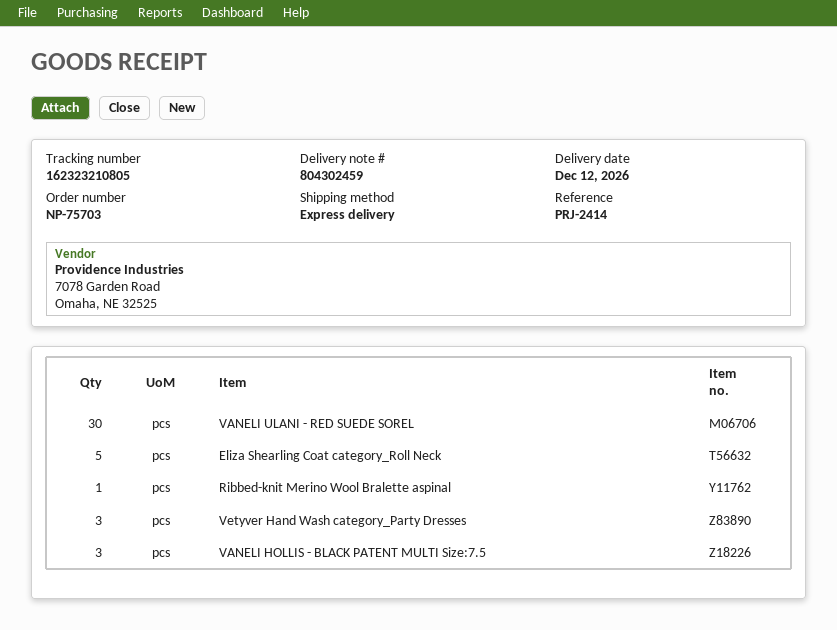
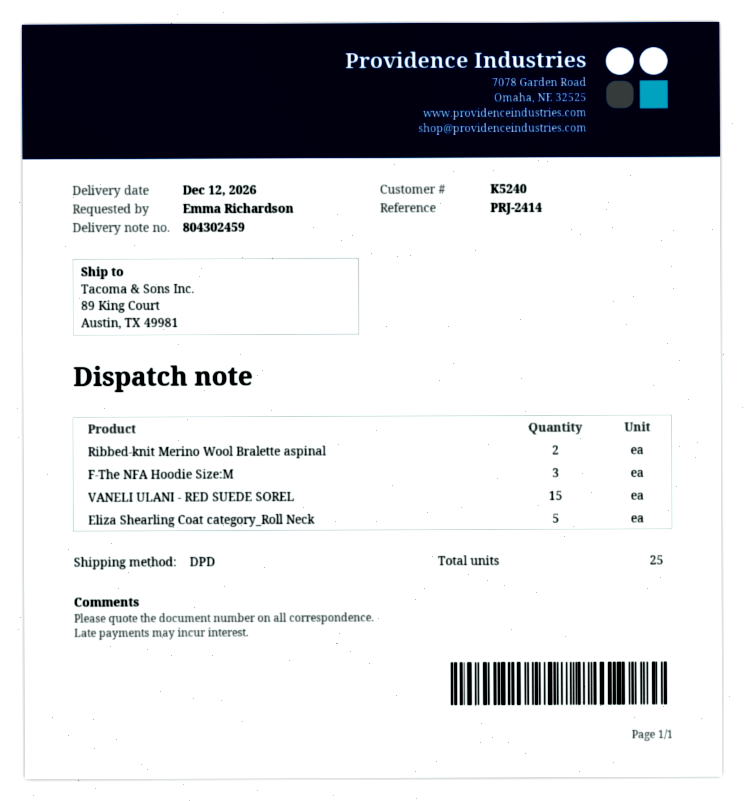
shipping method: express -> DPD
VANELI ULANI - RED SUEDE SOREL: 30 -> 15
Ribbed-knit Merino Wool Bralette aspinal: 1 -> 2
Vetyver Hand Wash category_Party Dresses: 3 -> none
VANELI HOLLIS - BLACK PATENT MULTI Size:7.5: 3 -> none
F-The NFA Hoodie Size:M: none -> 3

